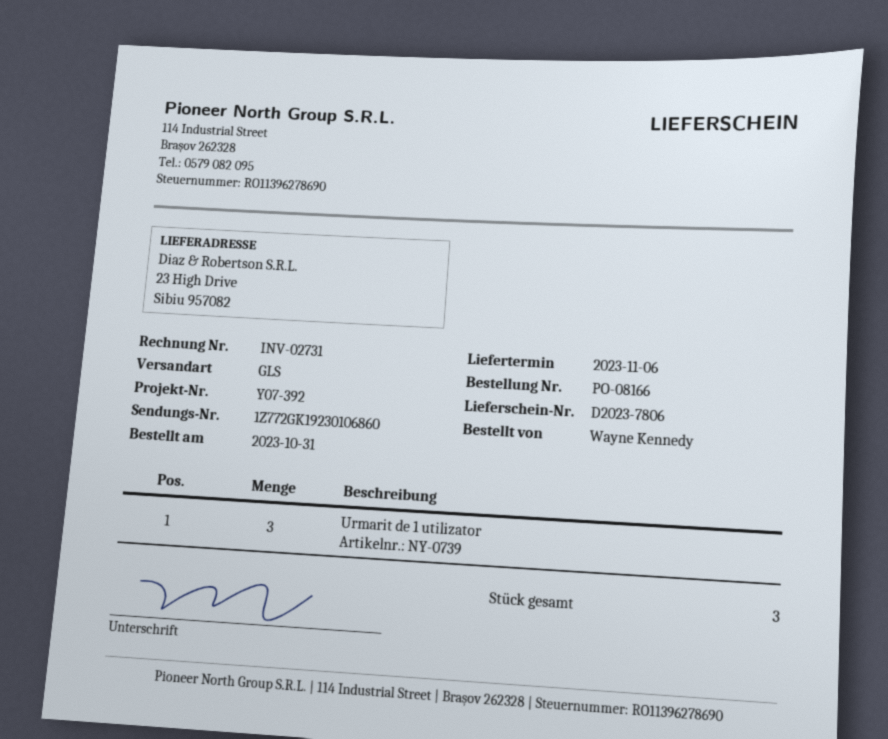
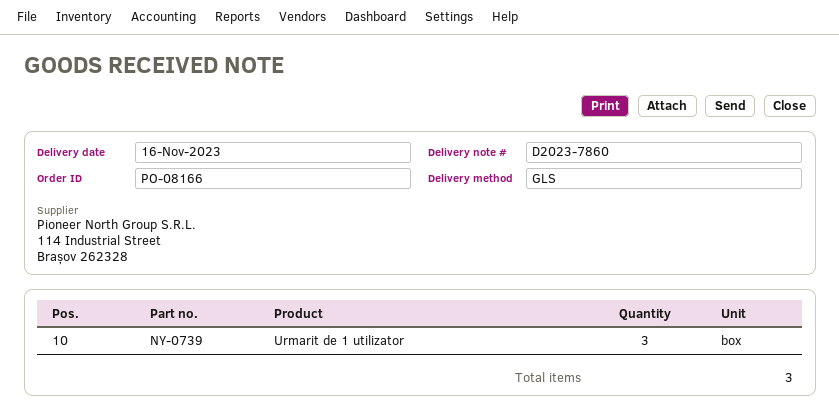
delivery note number: D2023-7806 -> D2023-7860
delivery date: 2023-11-06 -> 2023-11-16

